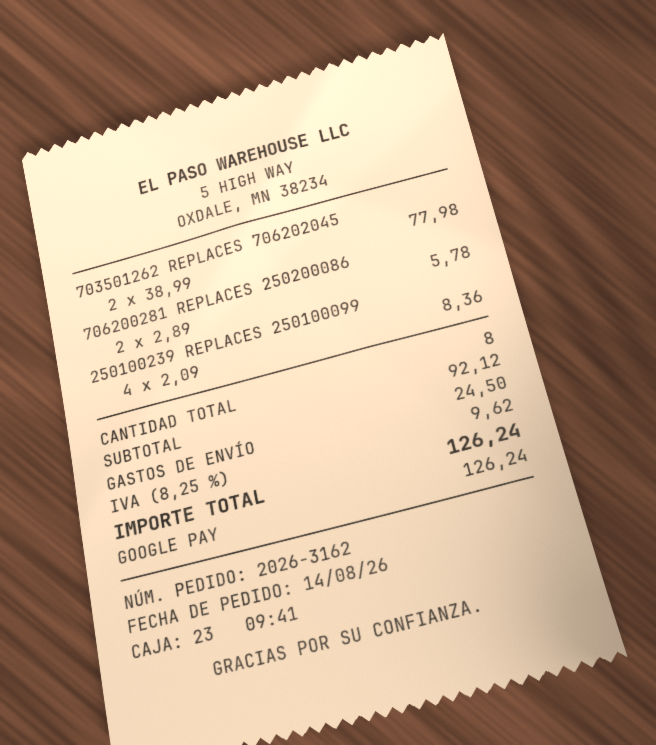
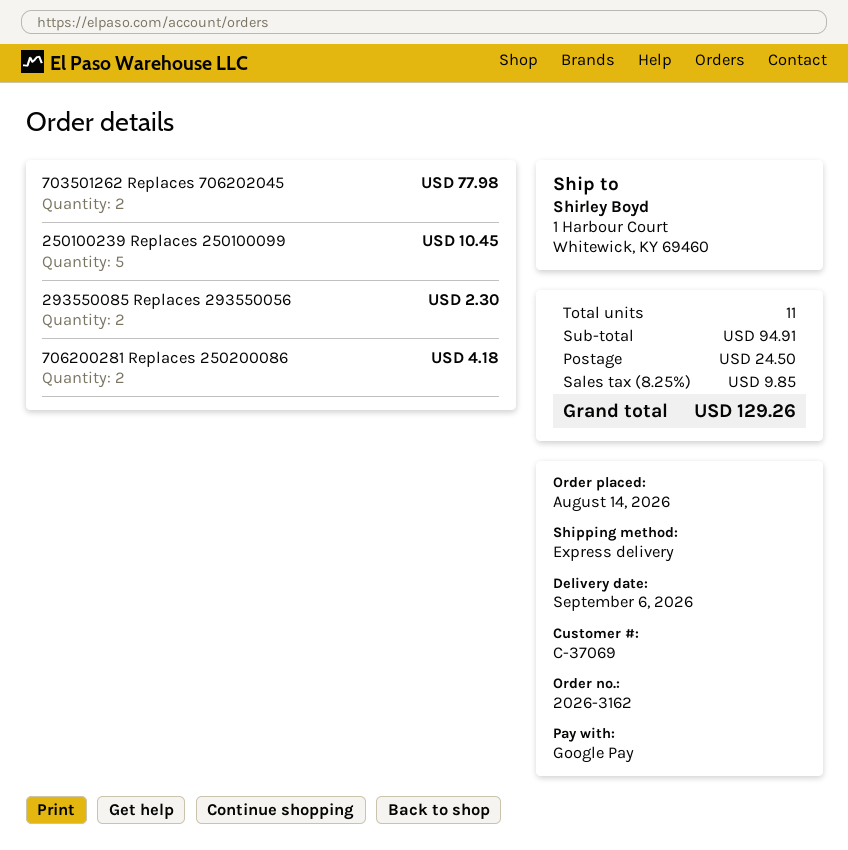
706200281 REPLACES 250200086: 2 for 5.78 -> 2 for 4.18
250100239 REPLACES 250100099: 4 for 8.36 -> 5 for 10.45
293550085 Replaces 293550056: none -> 2 for 2.30
total quantity: 8 -> 11
subtotal: 92.12 -> 94.91
tax: 8.25% = 9.62 -> 8.25% = 9.85
total: 126.24 -> 129.26

